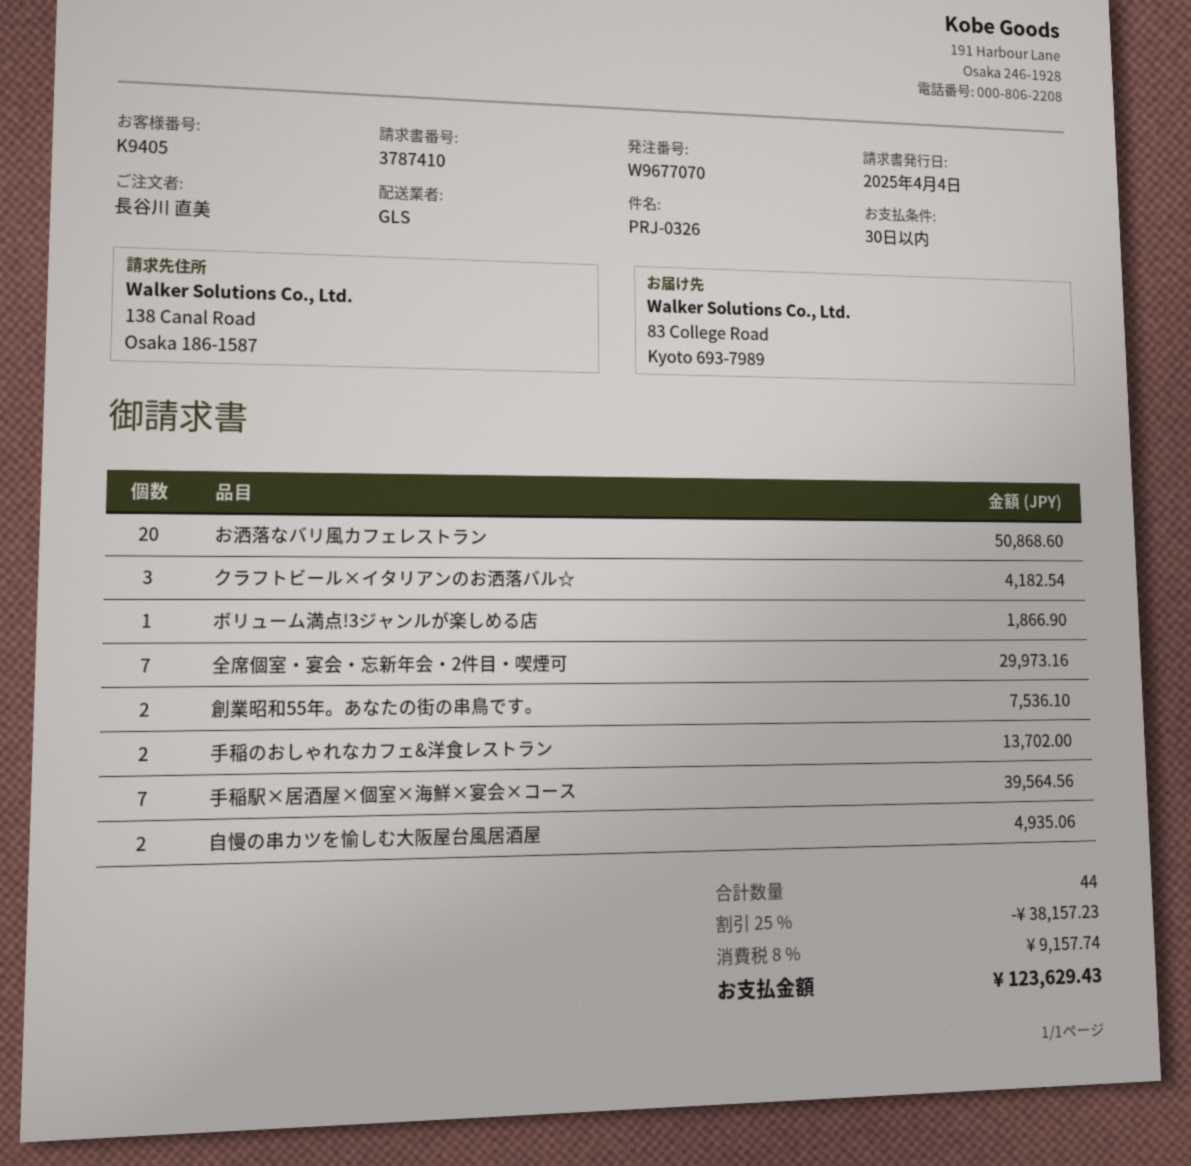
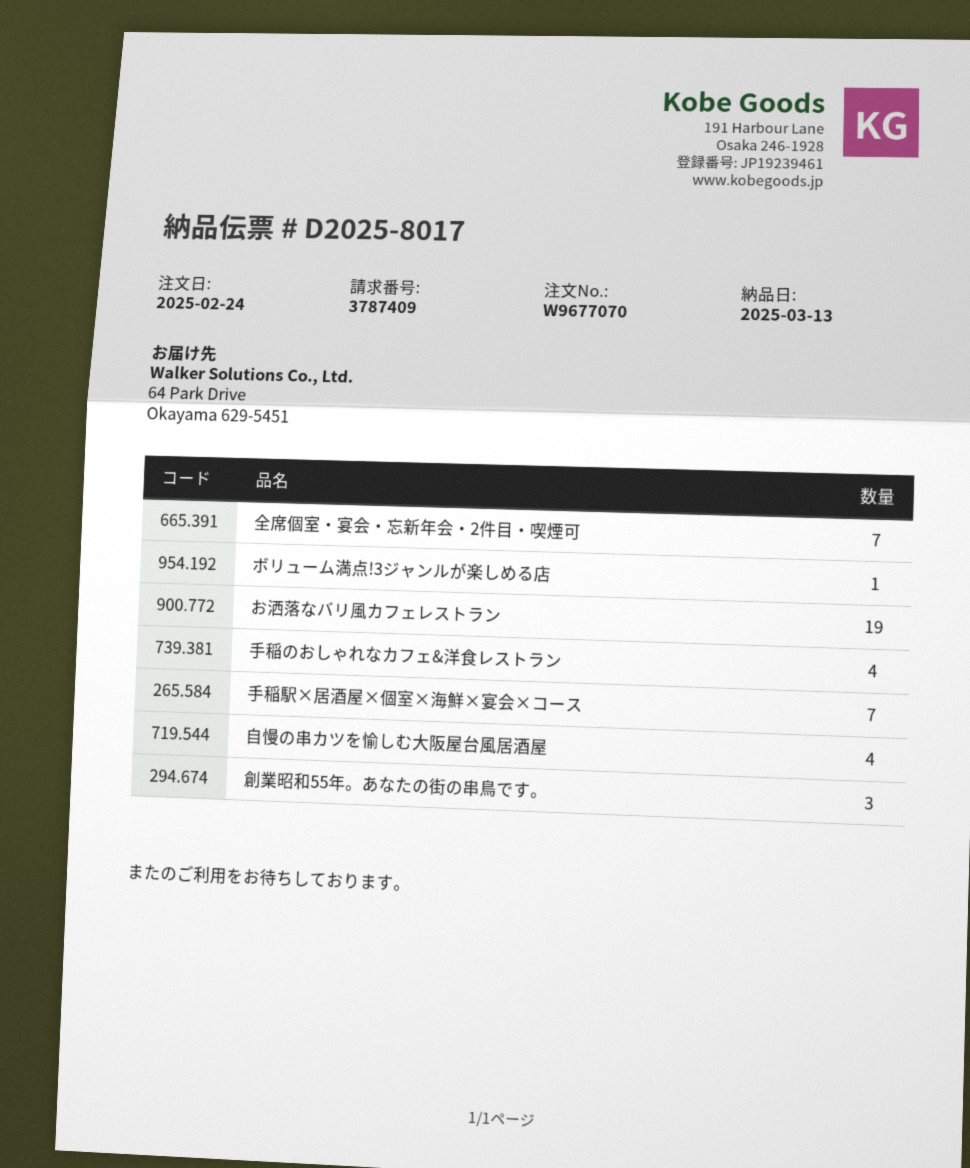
invoice number: 3787410 -> 3787409
ship to: 83 College Road, Kyoto 693-7989 -> 64 Park Drive, Okayama 629-5451
お洒落なバリ風カフェレストラン: 20 -> 19
クラフトビール×イタリアンのお洒落バル☆: 3 -> none
創業昭和55年。あなたの街の串鳥です。: 2 -> 3
手稲のおしゃれなカフェ&洋食レストラン: 2 -> 4
自慢の串カツを愉しむ大阪屋台風居酒屋: 2 -> 4

